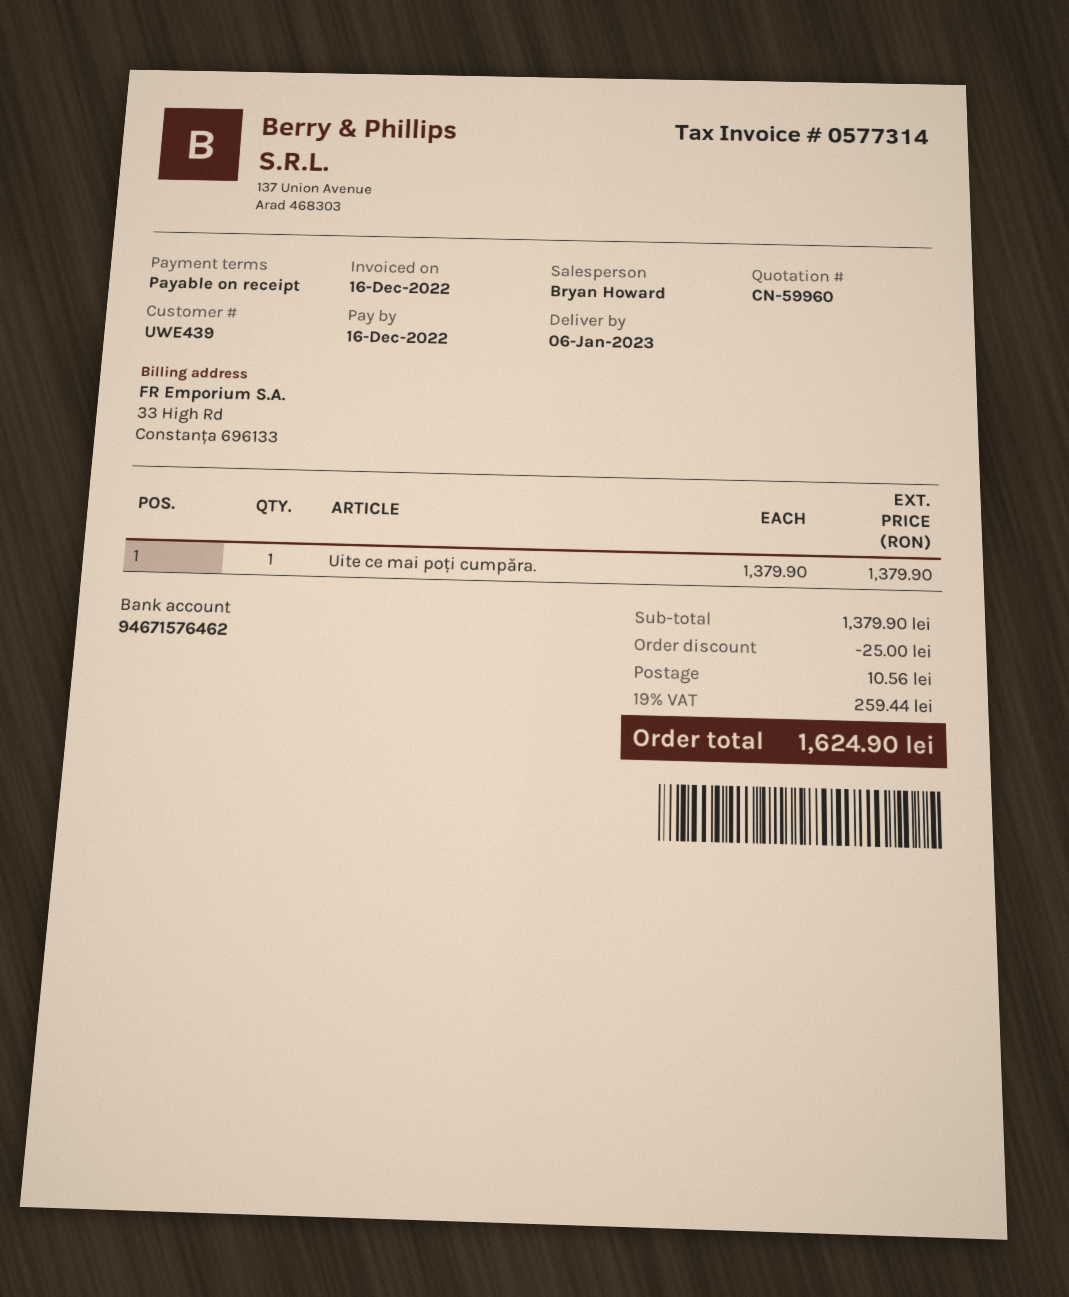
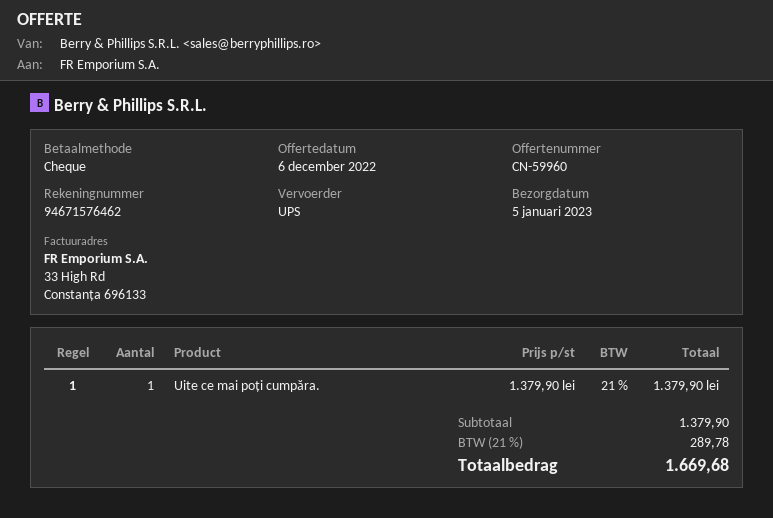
delivery date: 2023-01-06 -> 2023-01-05
discount: 25.00 -> none
shipping: 10.56 -> none
tax: 19% = 259.44 -> 21% = 289.78
total: 1624.90 -> 1669.68

